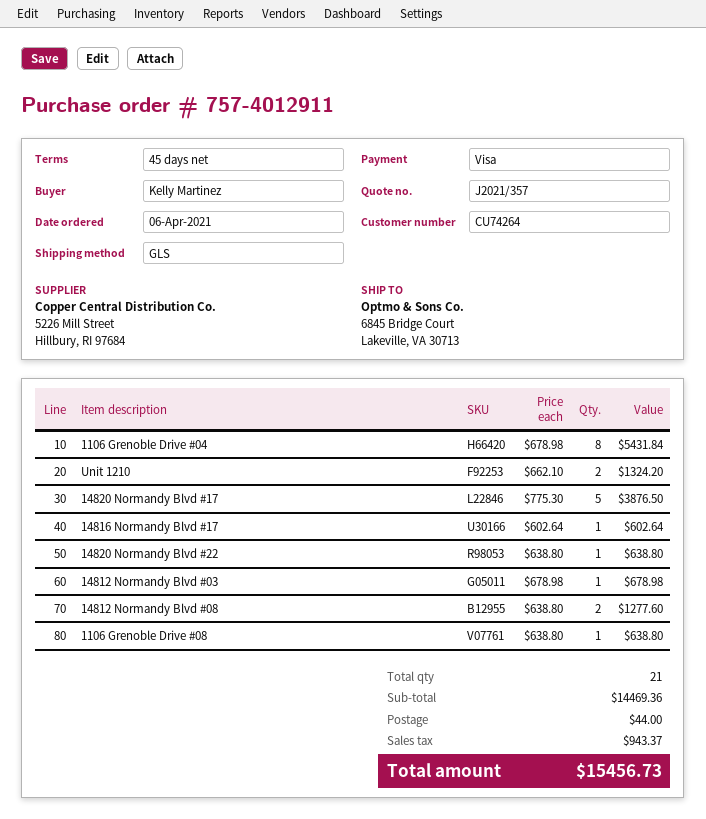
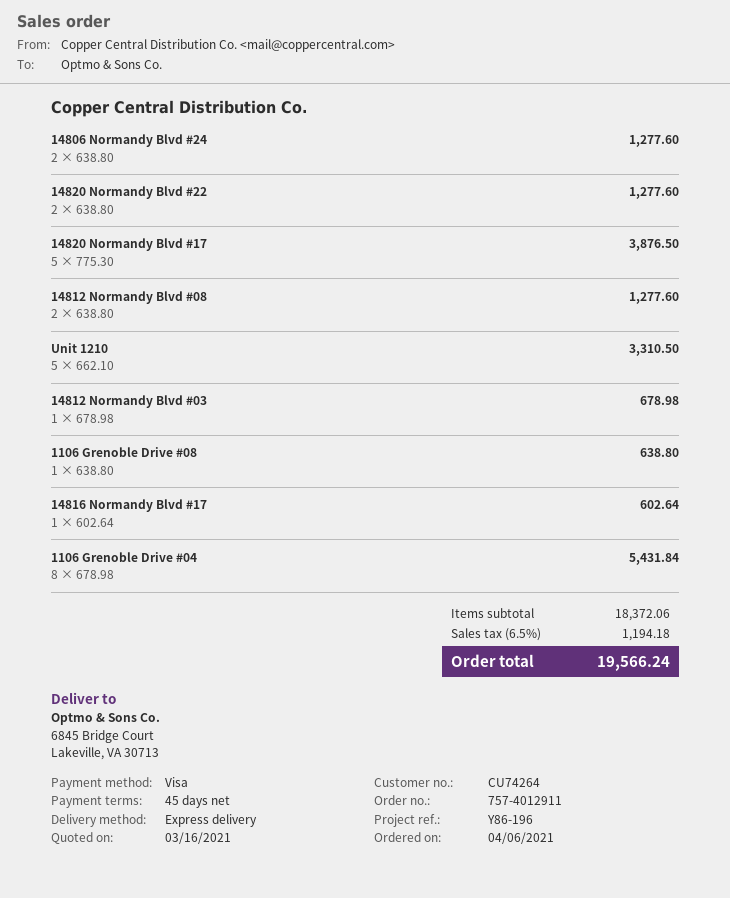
shipping method: GLS -> express
Unit 1210: 2 x 662.10 = 1324.20 -> 5 x 662.10 = 3310.50
14820 Normandy Blvd #22: 1 x 638.80 = 638.80 -> 2 x 638.80 = 1277.60
14806 Normandy Blvd #24: none -> 2 x 638.80 = 1277.60
subtotal: 14469.36 -> 18372.06
shipping: 44.00 -> none
tax: 943.37 -> 1194.18
total: 15456.73 -> 19566.24

